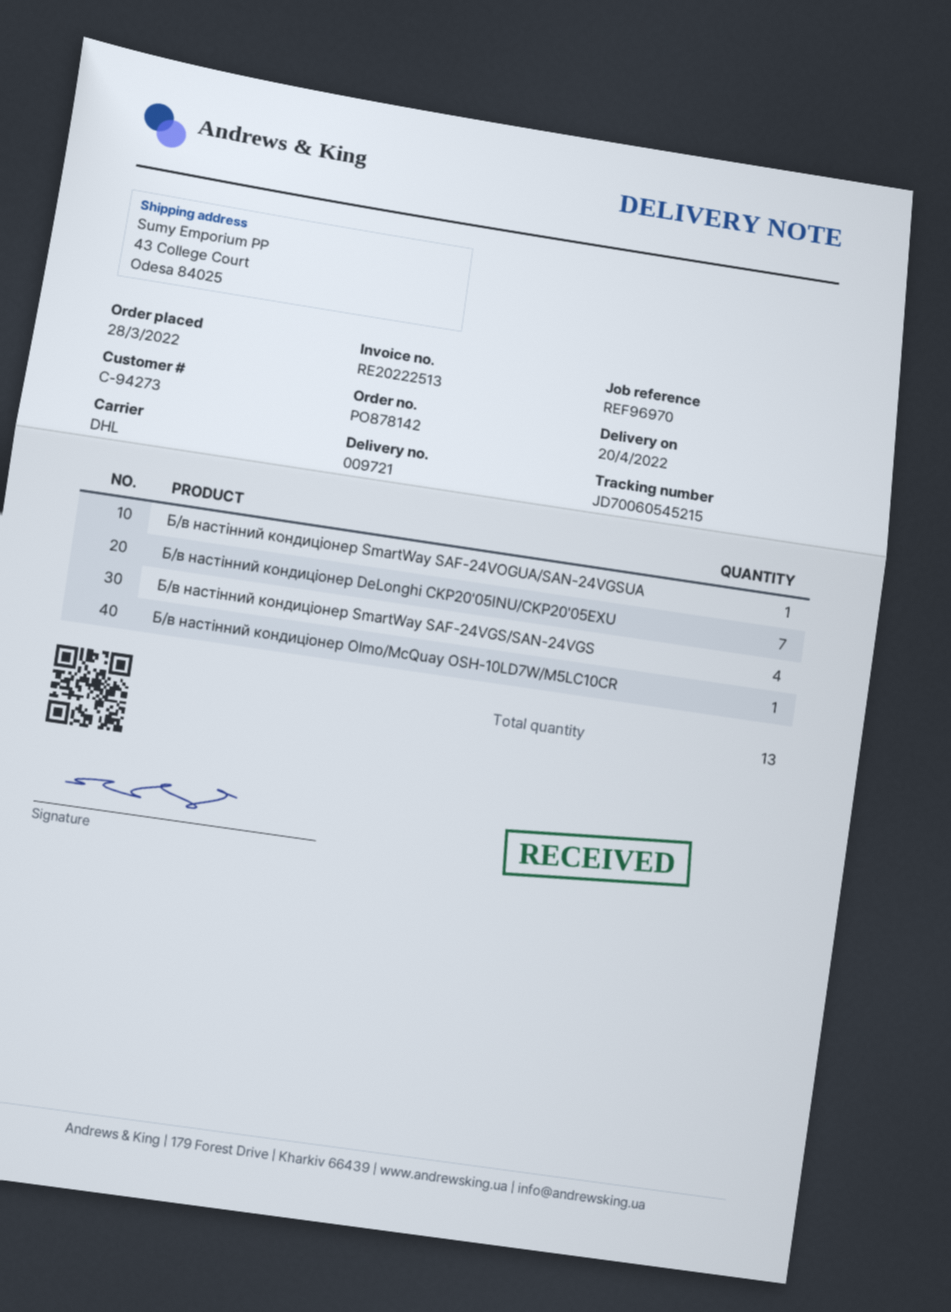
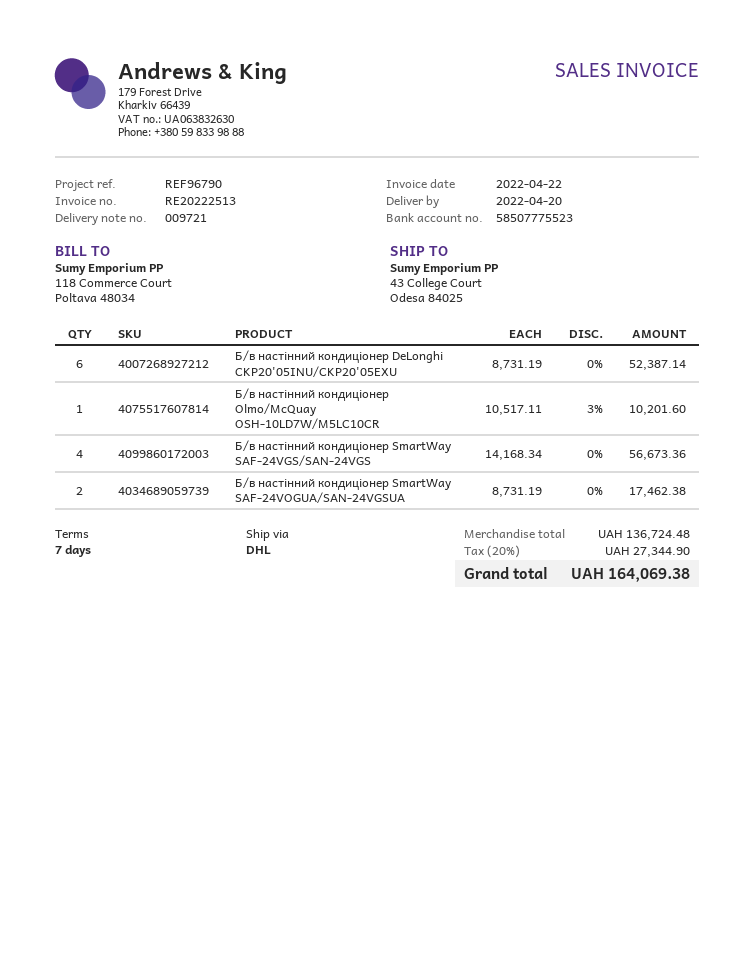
reference: REF96970 -> REF96790
Б/в настінний кондиціонер SmartWay SAF-24VOGUA/SAN-24VGSUA: 1 -> 2
Б/в настінний кондиціонер DeLonghi CKP20'05INU/CKP20'05EXU: 7 -> 6

